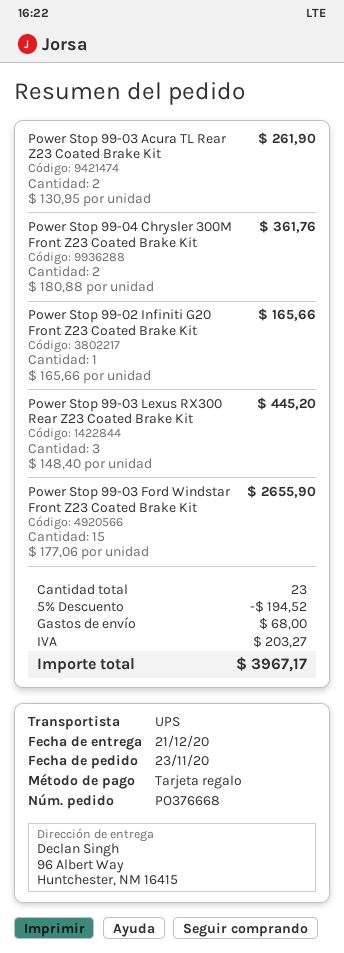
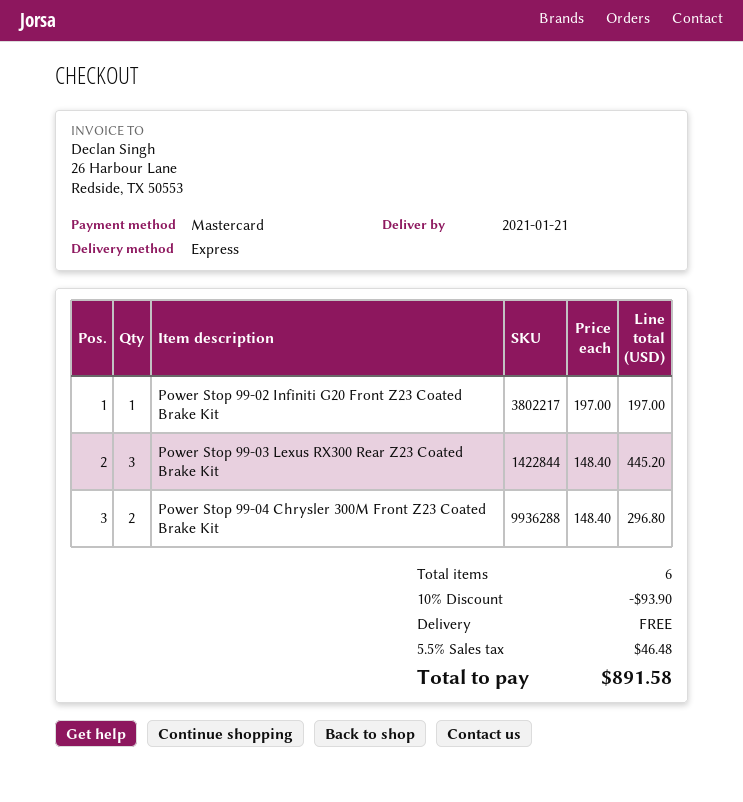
delivery date: 2020-12-21 -> 2021-01-21
payment method: gift card -> Mastercard
shipping method: UPS -> express
Power Stop 99-03 Acura TL Rear Z23 Coated Brake Kit: 2 x 130.95 = 261.90 -> none
Power Stop 99-04 Chrysler 300M Front Z23 Coated Brake Kit: 2 x 180.88 = 361.76 -> 2 x 148.40 = 296.80
Power Stop 99-02 Infiniti G20 Front Z23 Coated Brake Kit: 1 x 165.66 = 165.66 -> 1 x 197.00 = 197.00
Power Stop 99-03 Ford Windstar Front Z23 Coated Brake Kit: 15 x 177.06 = 2655.90 -> none
total quantity: 23 -> 6
discount: 5% = 194.52 -> 10% = 93.90
shipping: 68.00 -> 0.00
tax: 203.27 -> 46.48
total: 3967.17 -> 891.58

